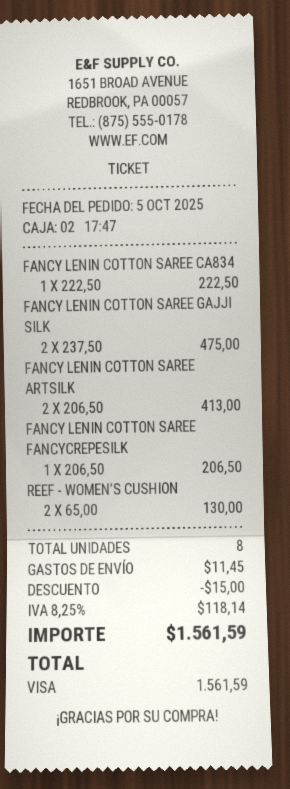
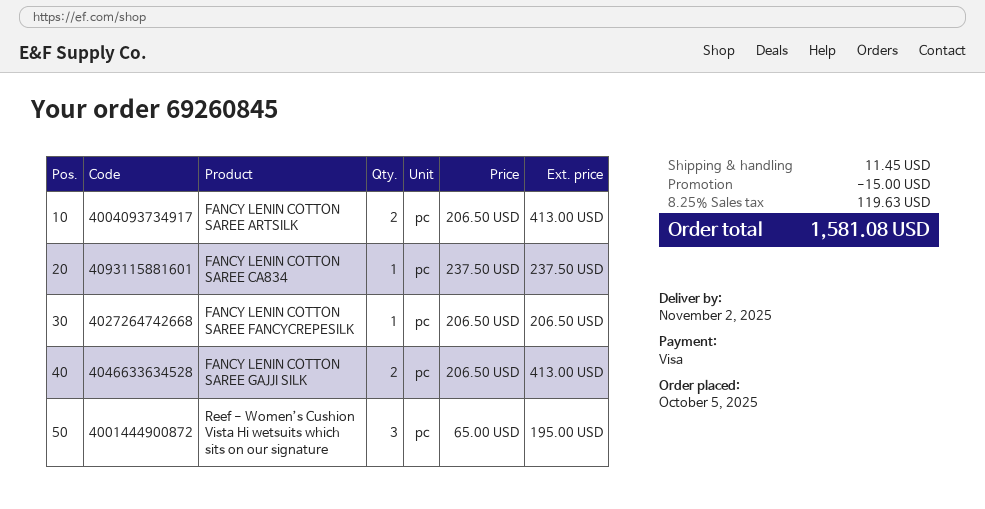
FANCY LENIN COTTON SAREE CA834: 1 x 222.50 = 222.50 -> 1 x 237.50 = 237.50
FANCY LENIN COTTON SAREE GAJJI SILK: 2 x 237.50 = 475.00 -> 2 x 206.50 = 413.00
REEF - WOMEN’S CUSHION: 2 x 65.00 = 130.00 -> 3 x 65.00 = 195.00
tax: 8.25% = 118.14 -> 8.25% = 119.63
total: 1561.59 -> 1581.08

